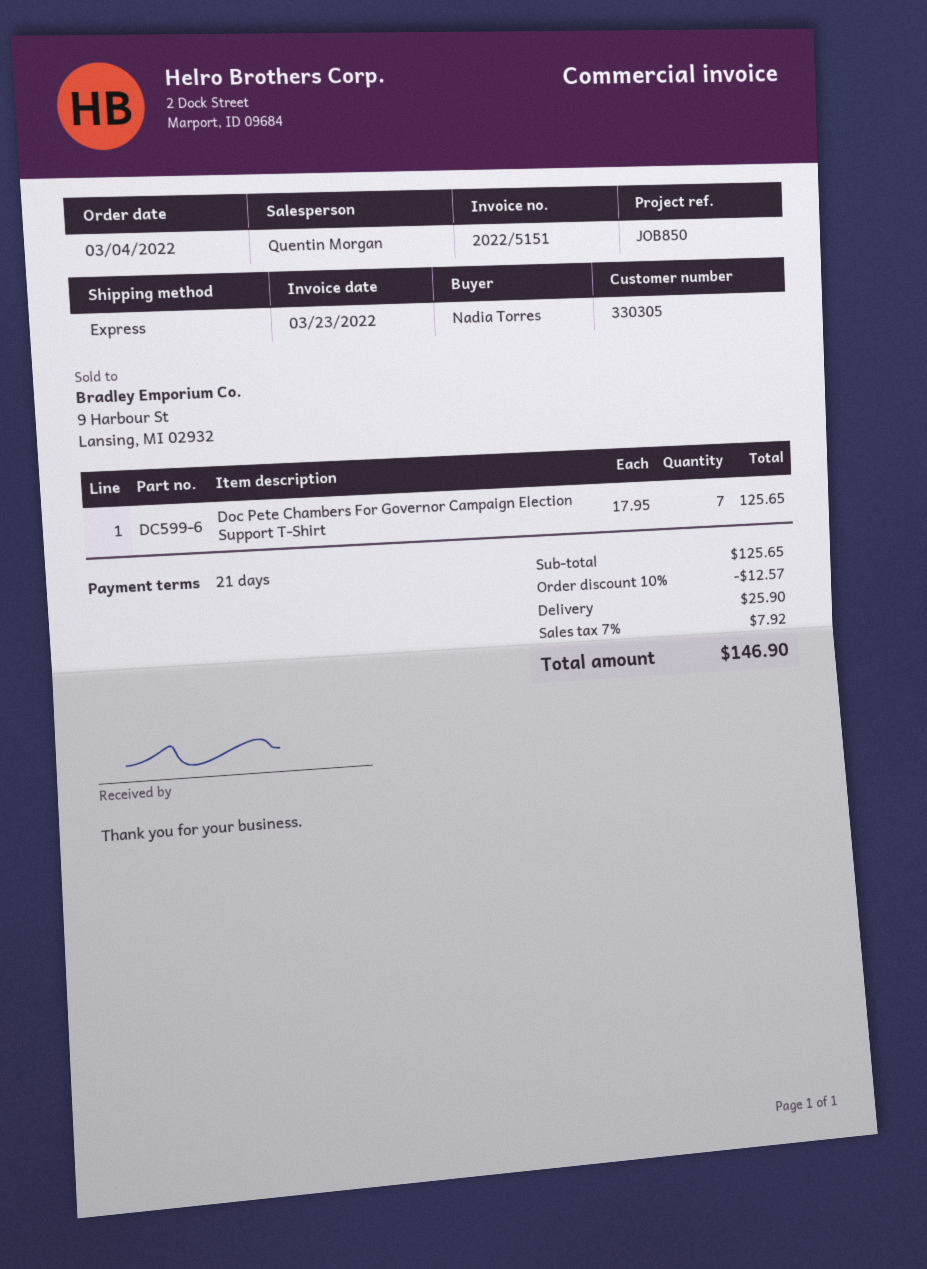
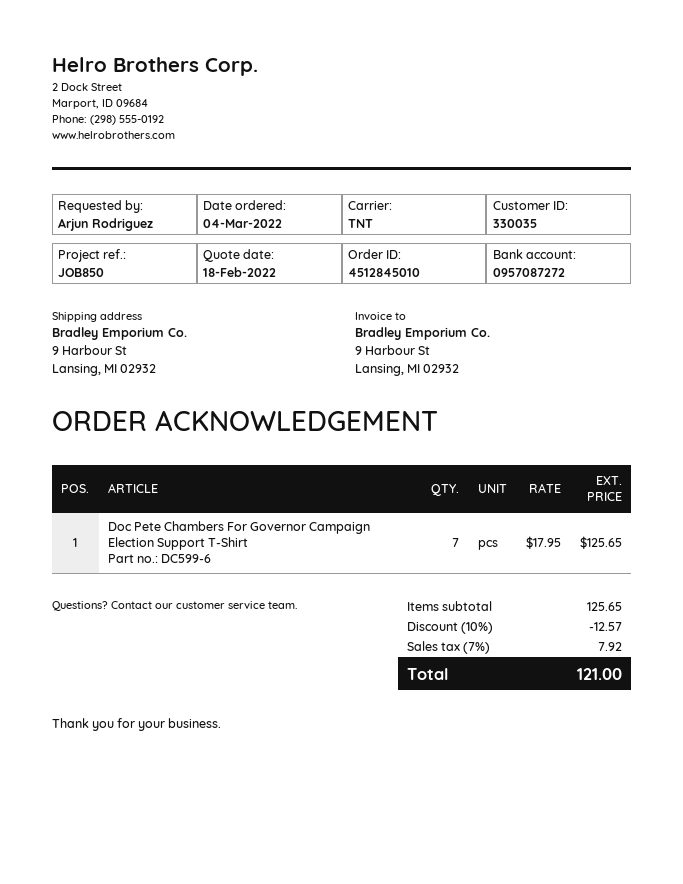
customer number: 330305 -> 330035
ordered by: Nadia Torres -> Arjun Rodriguez
shipping method: express -> TNT
shipping: 25.90 -> none
total: 146.90 -> 121.00

